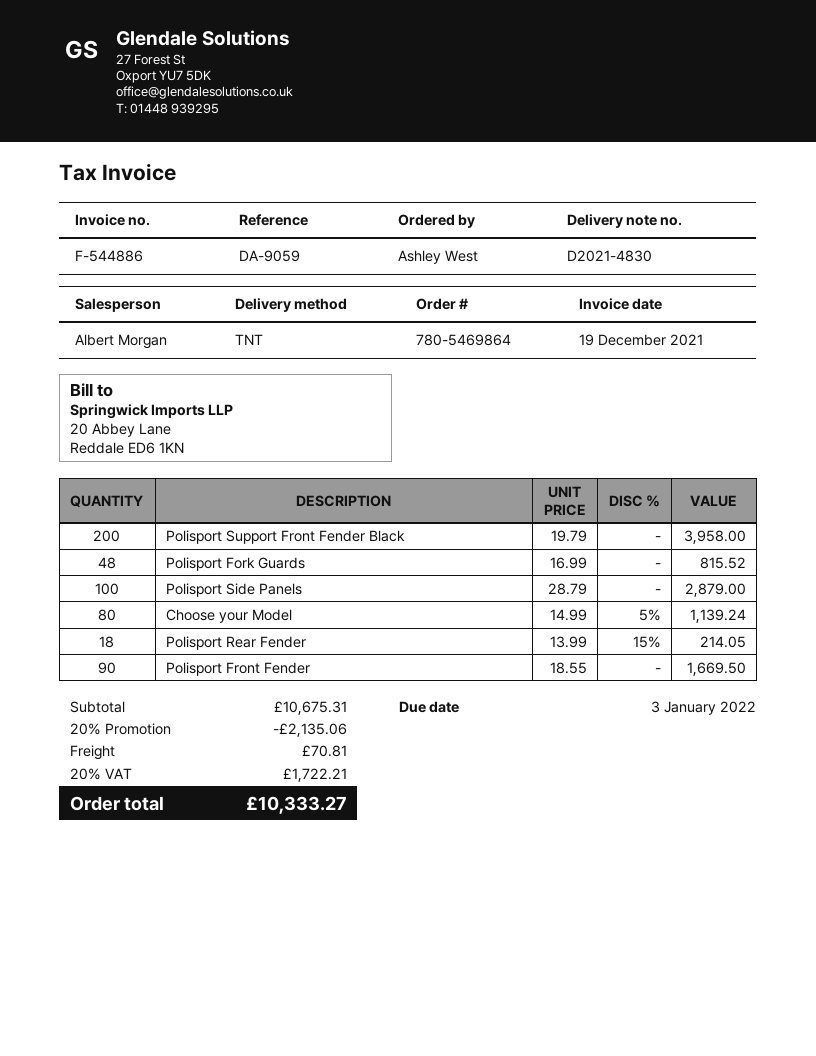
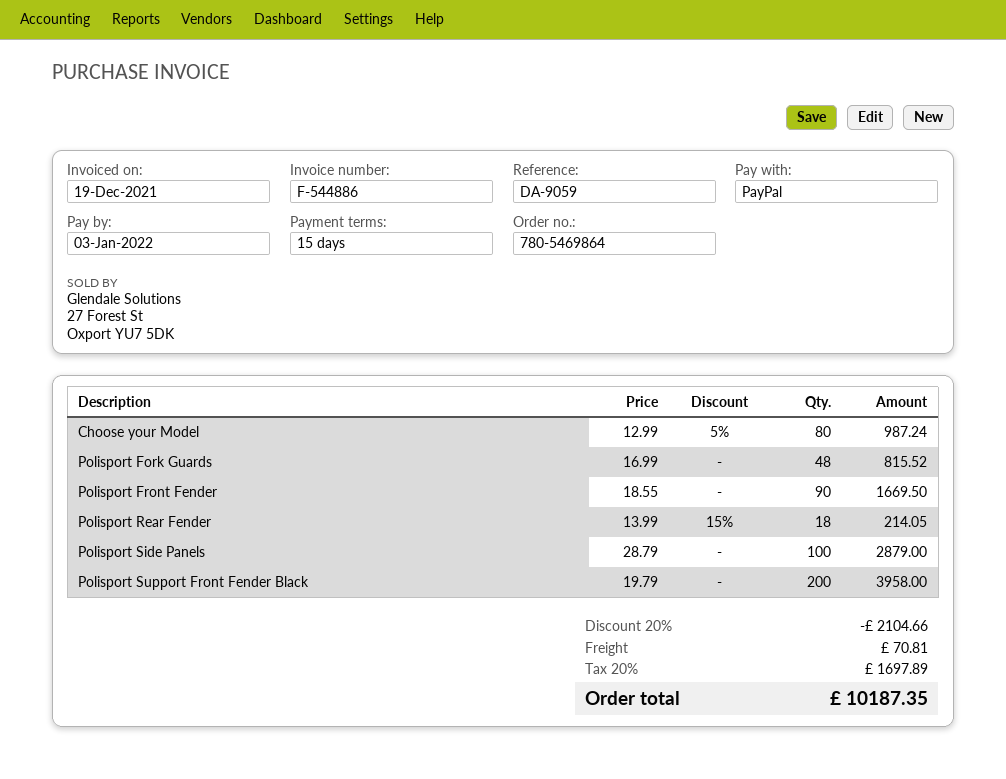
Choose your Model: 80 x 14.99 - 5% = 1139.24 -> 80 x 12.99 - 5% = 987.24
discount: 20% = 2135.06 -> 20% = 2104.66
tax: 20% = 1722.21 -> 20% = 1697.89
total: 10333.27 -> 10187.35

